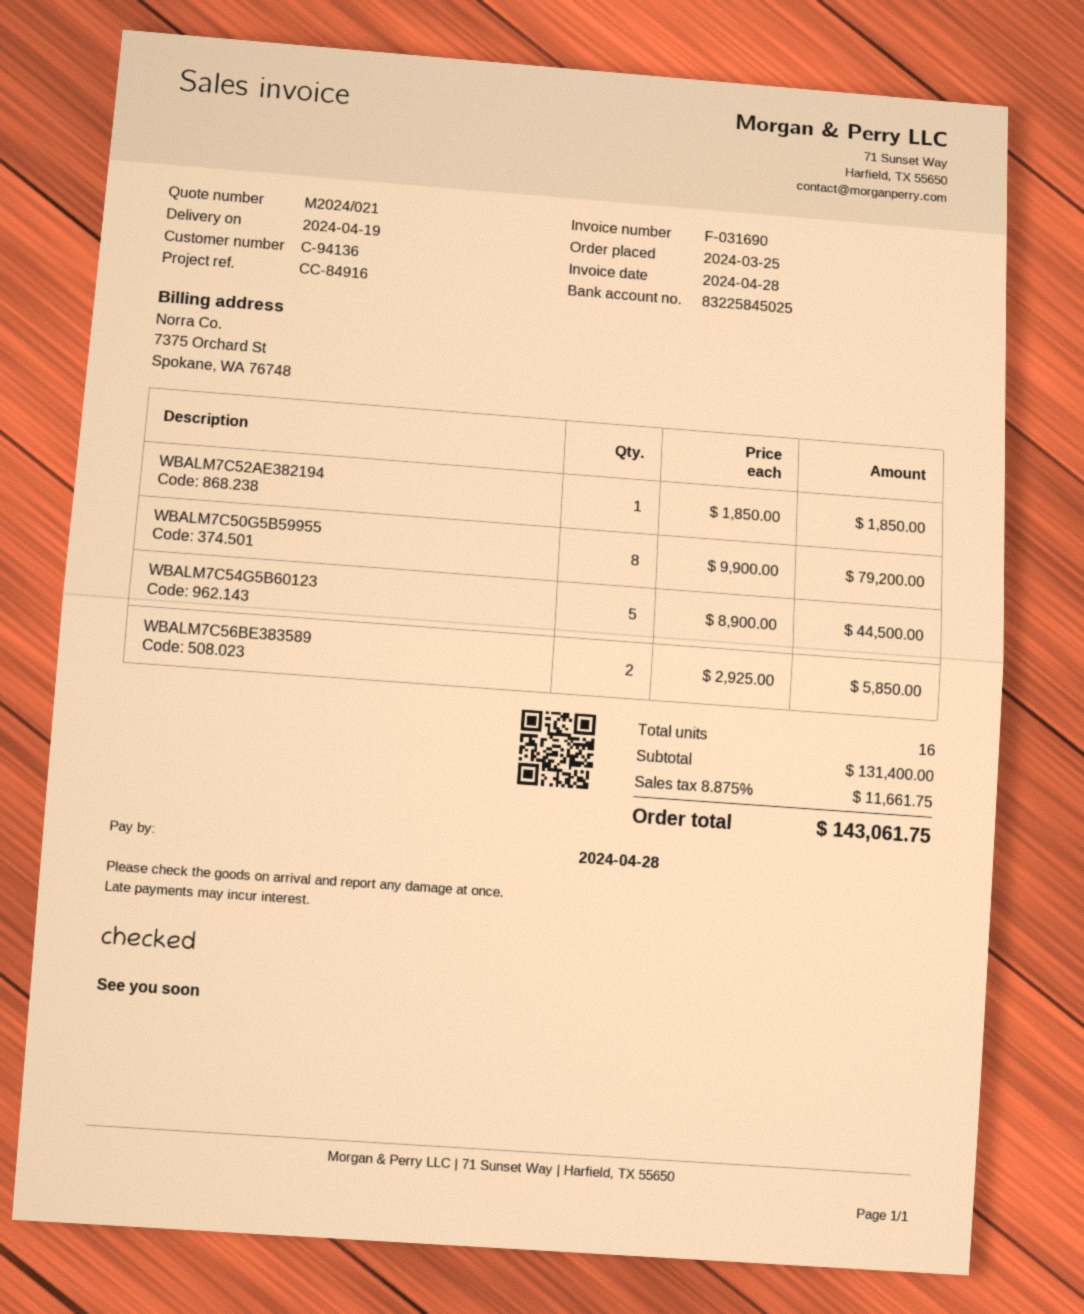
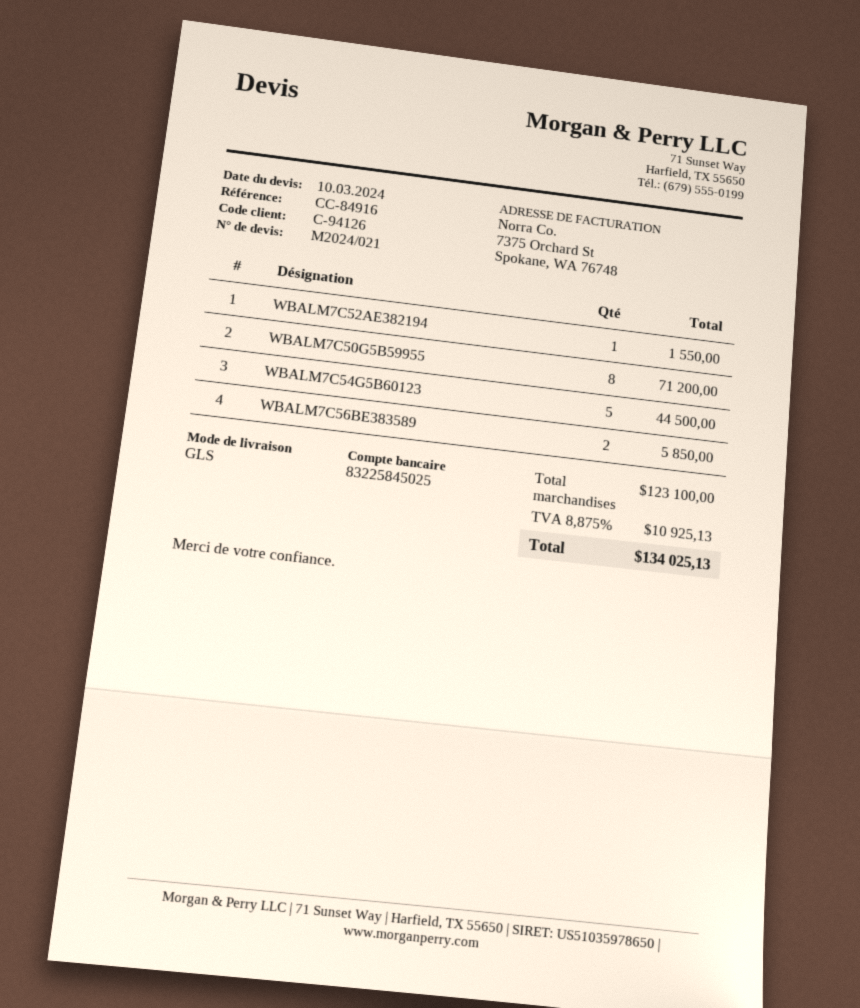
customer number: C-94136 -> C-94126
WBALM7C52AE382194: 1 for 1850.00 -> 1 for 1550.00
WBALM7C50G5B59955: 8 for 79200.00 -> 8 for 71200.00
subtotal: 131400.00 -> 123100.00
tax: 8.875% = 11661.75 -> 8.875% = 10925.13
total: 143061.75 -> 134025.13

